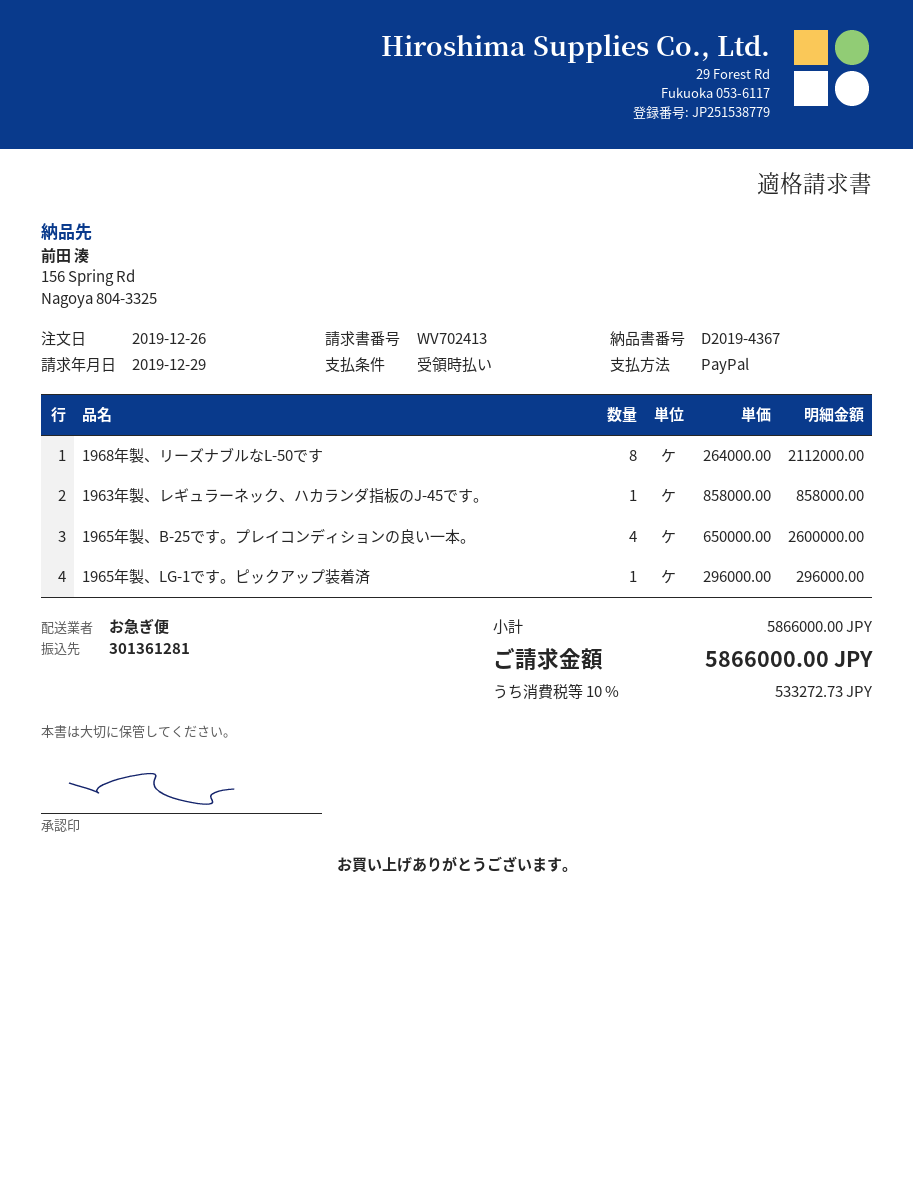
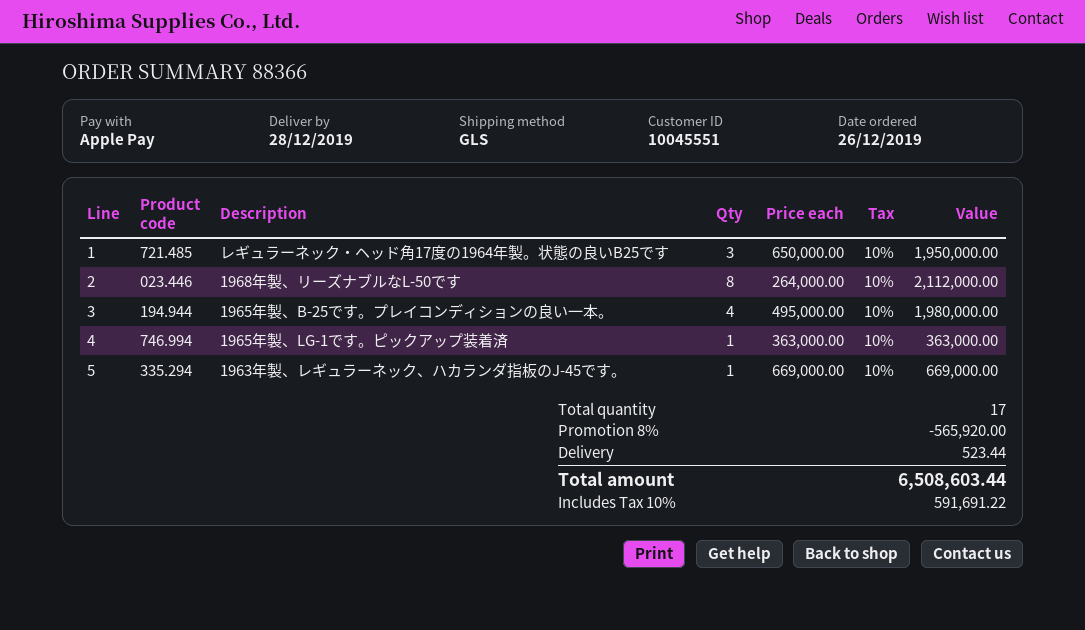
payment method: PayPal -> Apple Pay
shipping method: express -> GLS
1963年製、レギュラーネック、ハカランダ指板のJ-45です。: 1 x 858000.00 = 858000.00 -> 1 x 669000.00 = 669000.00
1965年製、B-25です。プレイコンディションの良い一本。: 4 x 650000.00 = 2600000.00 -> 4 x 495000.00 = 1980000.00
1965年製、LG-1です。ピックアップ装着済: 1 x 296000.00 = 296000.00 -> 1 x 363000.00 = 363000.00
レギュラーネック・ヘッド角17度の1964年製。状態の良いB25です: none -> 3 x 650000.00 = 1950000.00
discount: none -> 8% = 565920.00
shipping: none -> 523.44
tax: 10% = 533272.73 -> 10% = 591691.22
total: 5866000.00 -> 6508603.44

